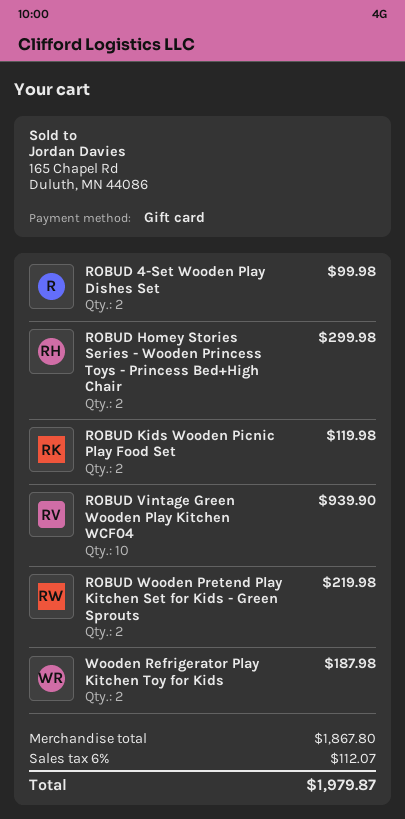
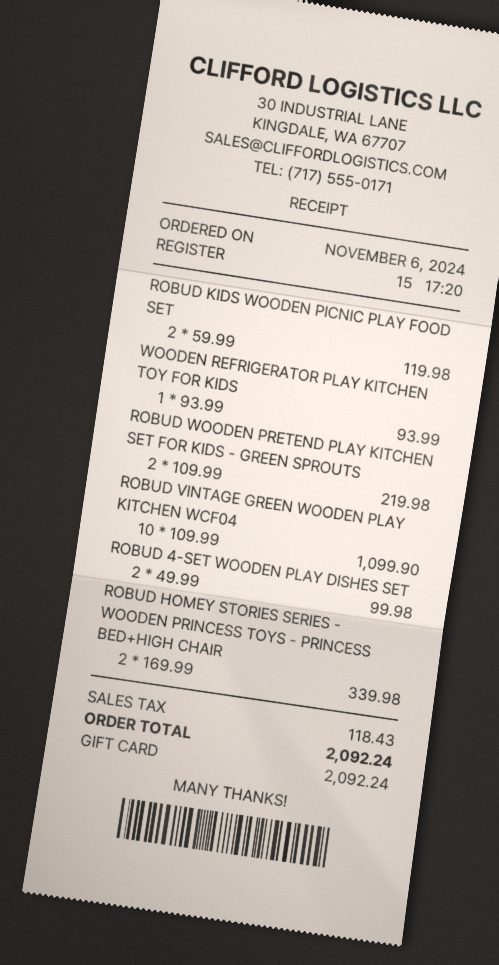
ROBUD Homey Stories Series - Wooden Princess Toys - Princess Bed+High Chair: 2 for 299.98 -> 2 for 339.98
ROBUD Vintage Green Wooden Play Kitchen WCF04: 10 for 939.90 -> 10 for 1099.90
Wooden Refrigerator Play Kitchen Toy for Kids: 2 for 187.98 -> 1 for 93.99
tax: 112.07 -> 118.43
total: 1979.87 -> 2092.24

